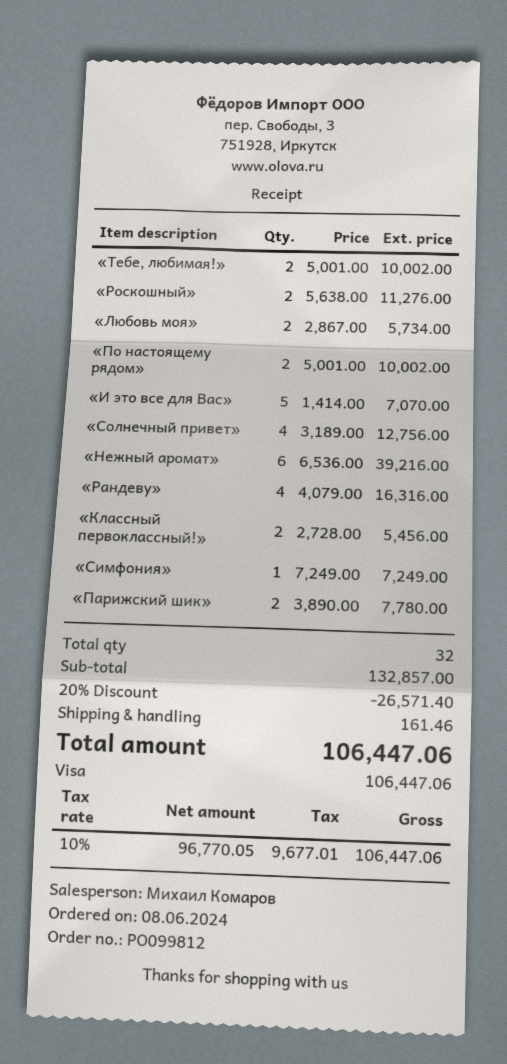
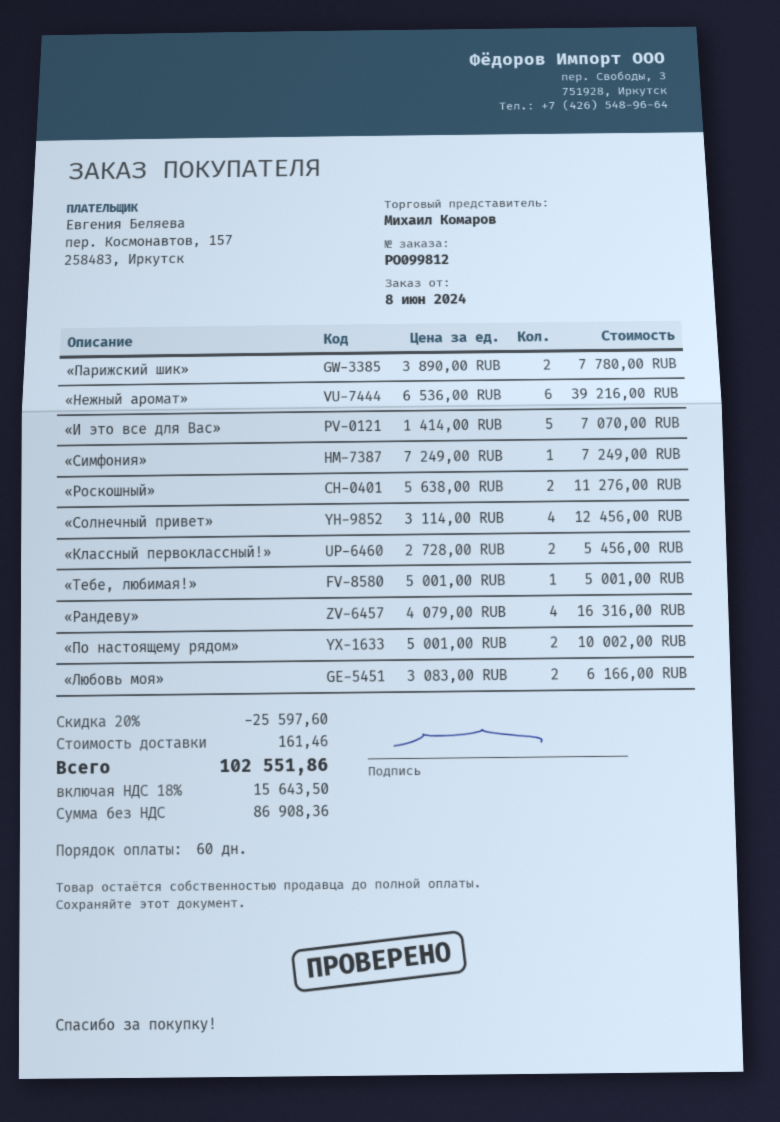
«Тебе, любимая!»: 2 x 5001.00 = 10002.00 -> 1 x 5001.00 = 5001.00
«Любовь моя»: 2 x 2867.00 = 5734.00 -> 2 x 3083.00 = 6166.00
«Солнечный привет»: 4 x 3189.00 = 12756.00 -> 4 x 3114.00 = 12456.00
discount: 20% = 26571.40 -> 20% = 25597.60
net: 96770.05 -> 86908.36
tax: 10% = 9677.01 -> 18% = 15643.50
total: 106447.06 -> 102551.86

